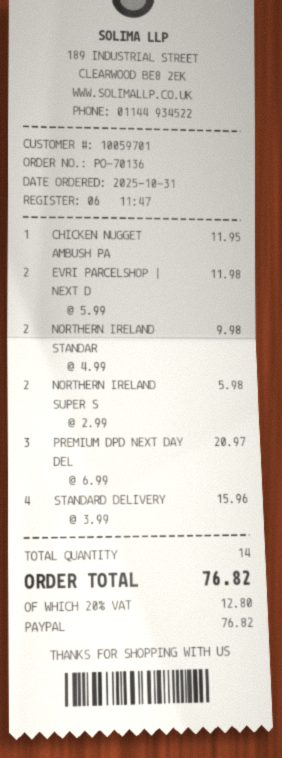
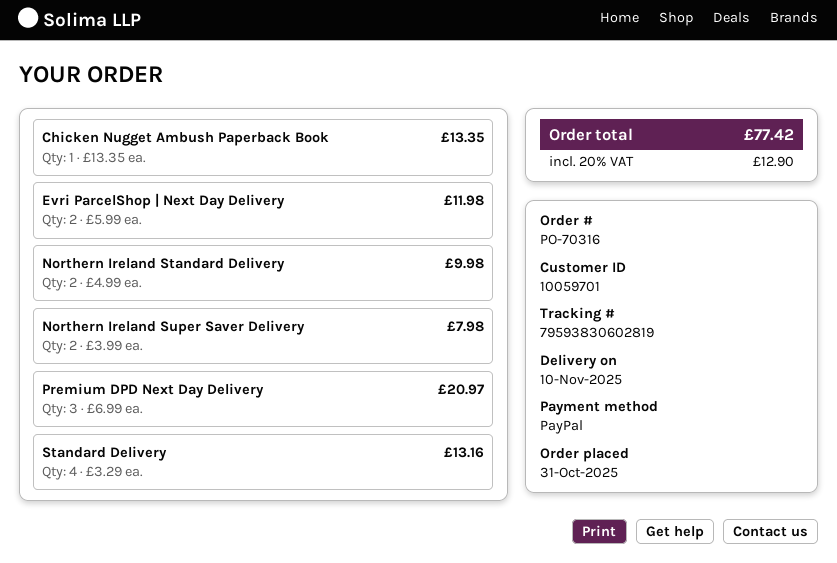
order number: PO-70136 -> PO-70316
CHICKEN NUGGET AMBUSH PA: 1 x 11.95 = 11.95 -> 1 x 13.35 = 13.35
NORTHERN IRELAND SUPER S: 2 x 2.99 = 5.98 -> 2 x 3.99 = 7.98
STANDARD DELIVERY: 4 x 3.99 = 15.96 -> 4 x 3.29 = 13.16
tax: 20% = 12.80 -> 20% = 12.90
total: 76.82 -> 77.42

